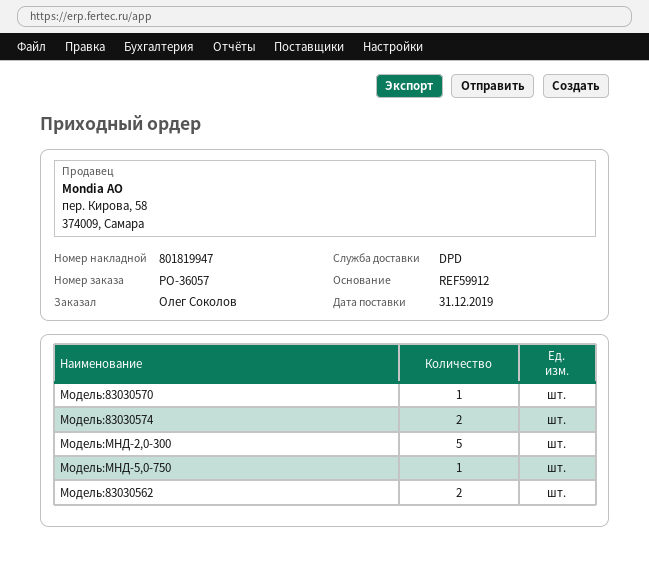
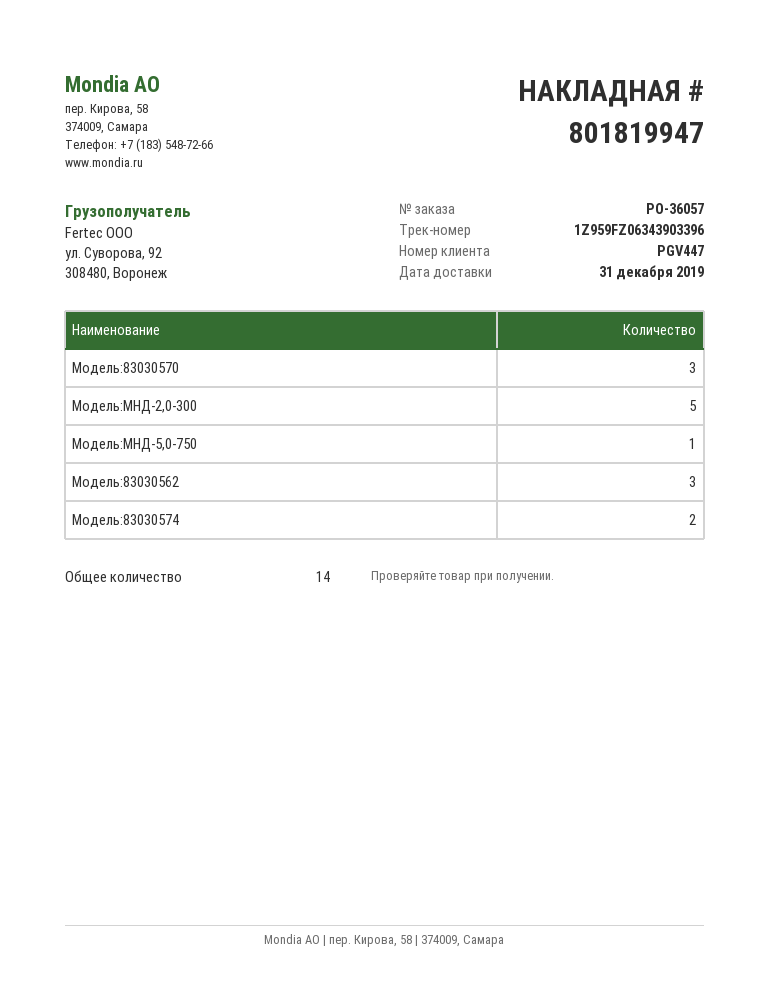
Модель:83030570: 1 -> 3
Модель:83030562: 2 -> 3

